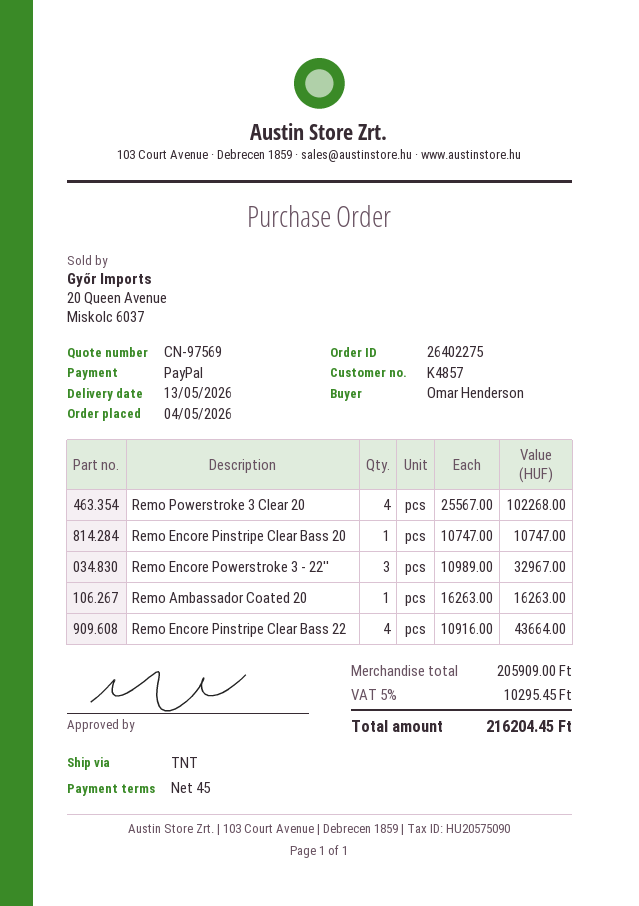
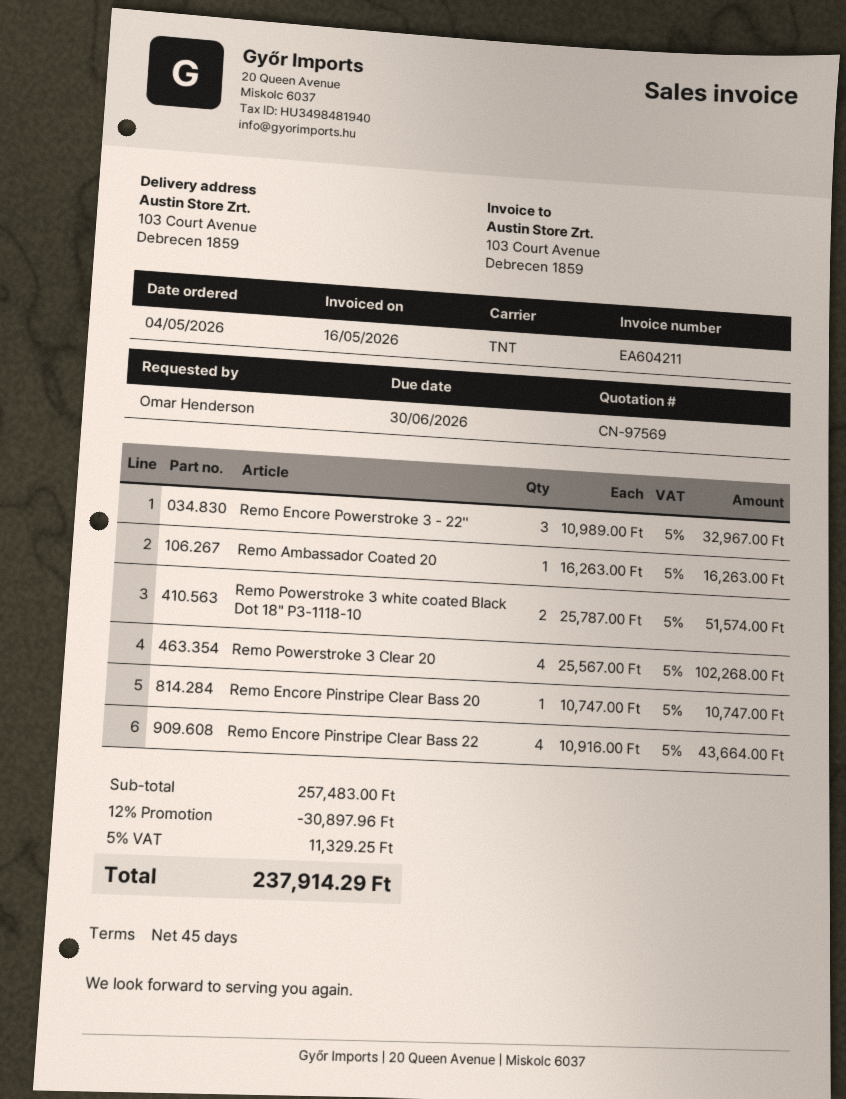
Remo Powerstroke 3 white coated Black Dot 18" P3-1118-10: none -> 2 x 25787.00 = 51574.00
subtotal: 205909.00 -> 257483.00
discount: none -> 12% = 30897.96
tax: 5% = 10295.45 -> 5% = 11329.25
total: 216204.45 -> 237914.29

